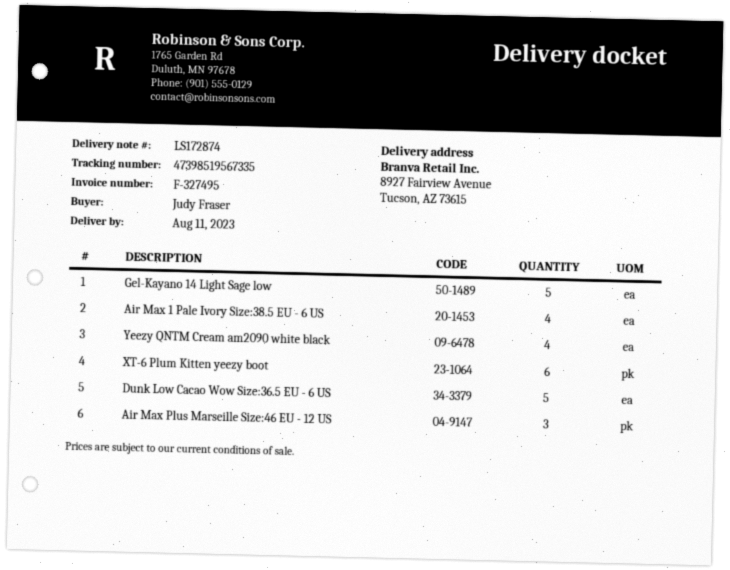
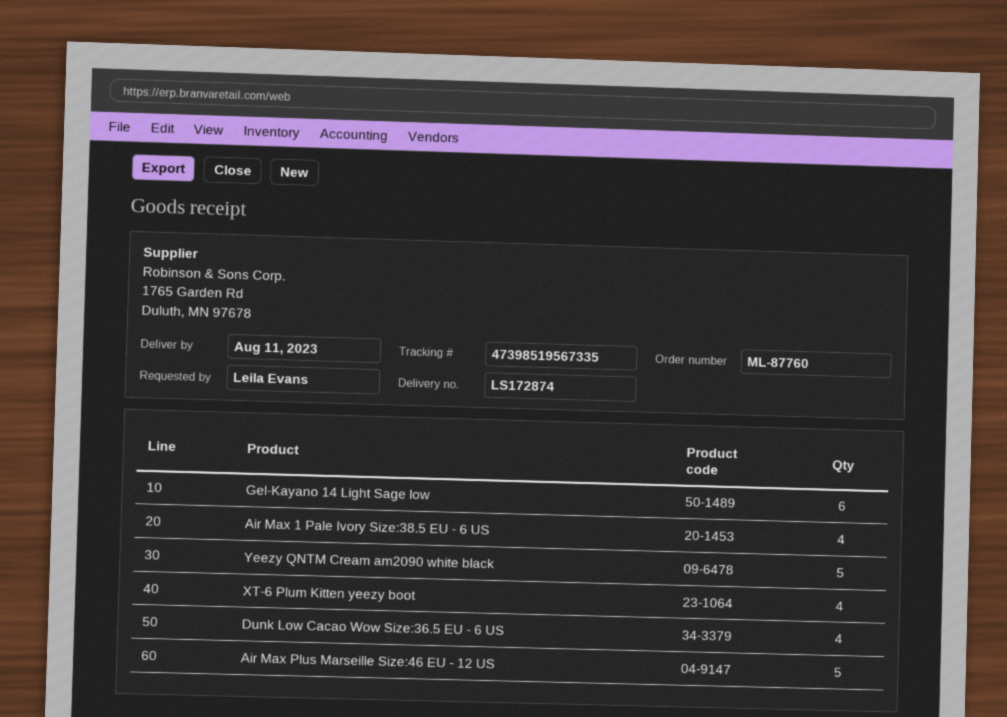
ordered by: Judy Fraser -> Leila Evans
Gel-Kayano 14 Light Sage low: 5 -> 6
Yeezy QNTM Cream am2090 white black: 4 -> 5
XT-6 Plum Kitten yeezy boot: 6 -> 4
Dunk Low Cacao Wow Size:36.5 EU - 6 US: 5 -> 4
Air Max Plus Marseille Size:46 EU - 12 US: 3 -> 5

